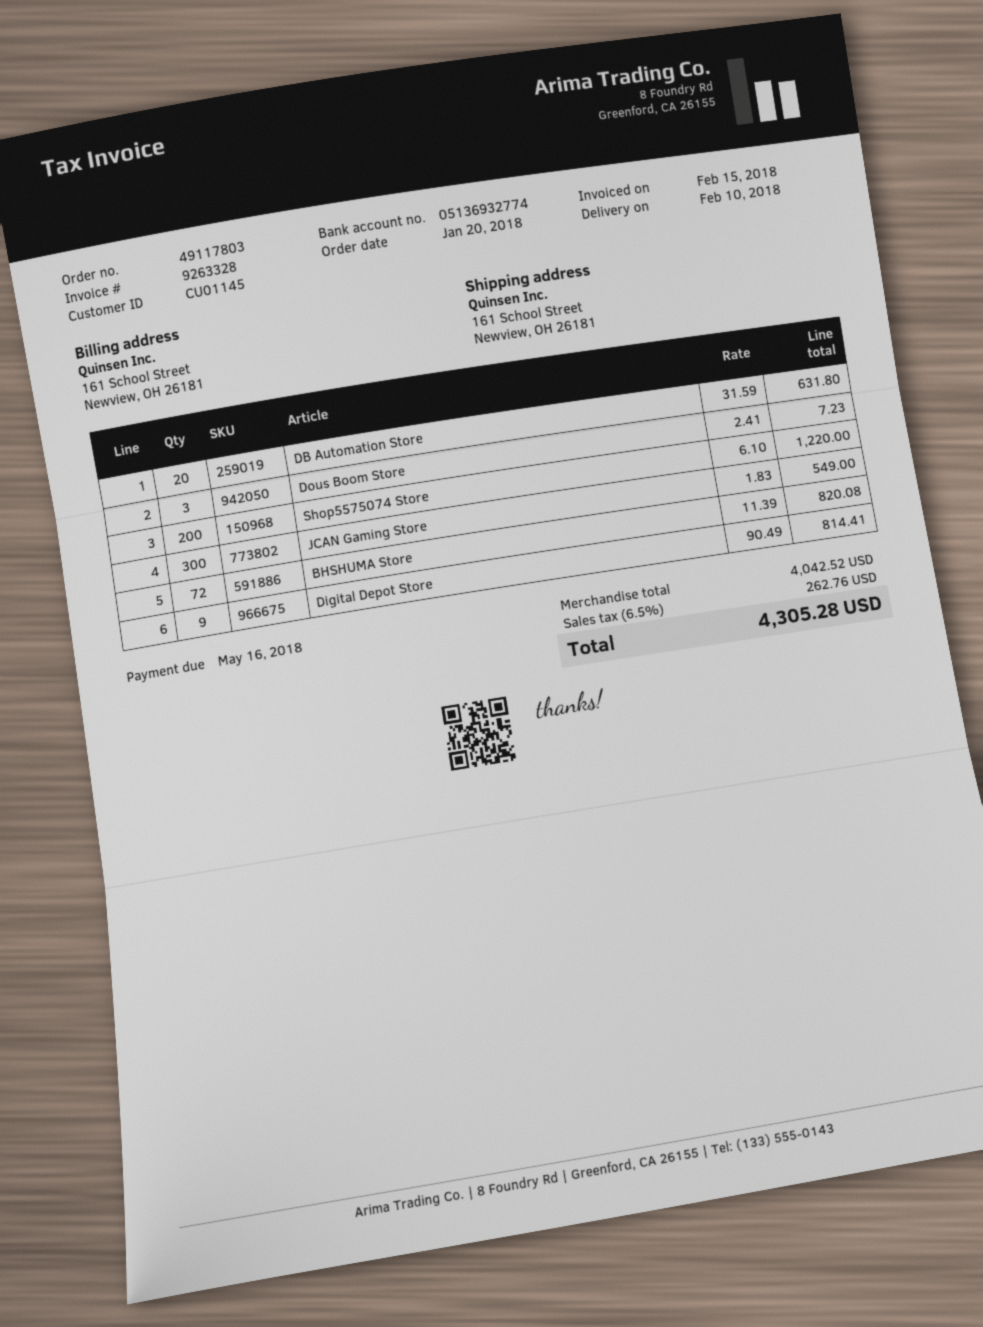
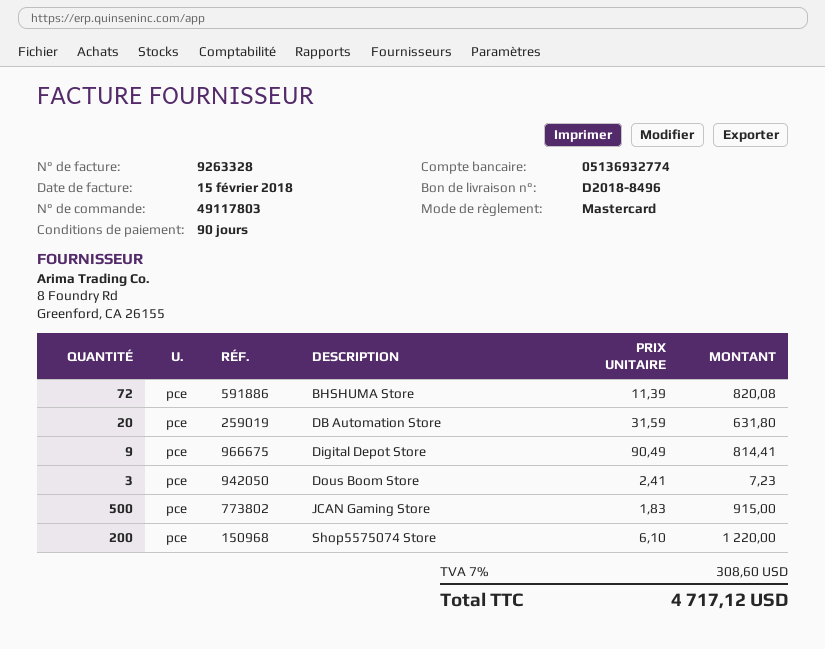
JCAN Gaming Store: 300 x 1.83 = 549.00 -> 500 x 1.83 = 915.00
tax: 6.5% = 262.76 -> 7% = 308.60
total: 4305.28 -> 4717.12

